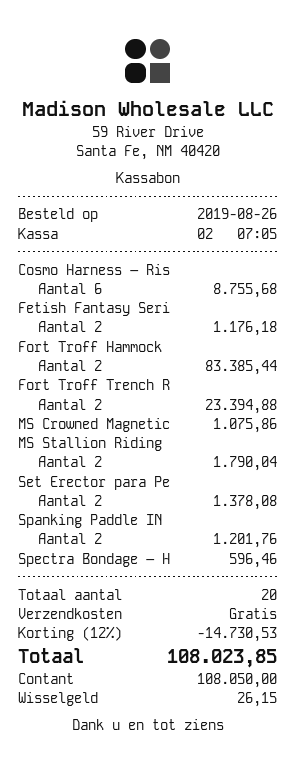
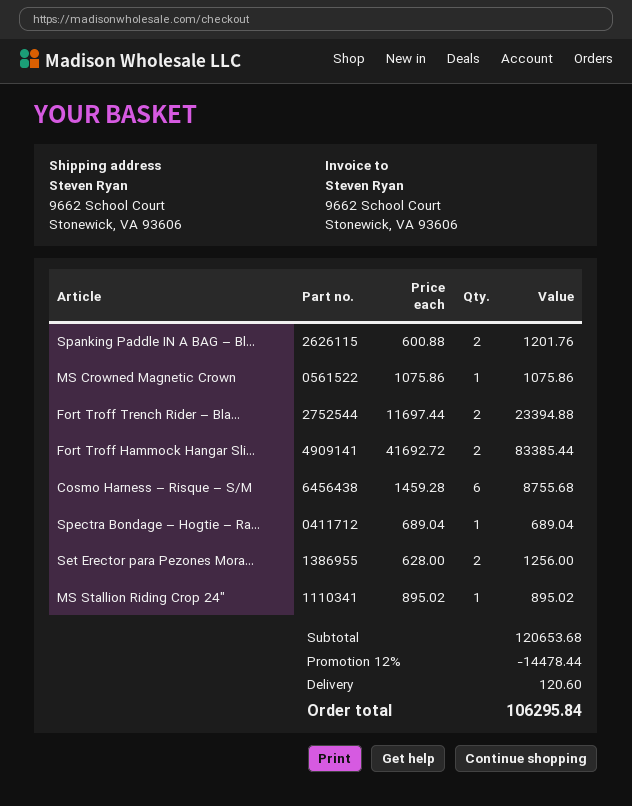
Fetish Fantasy Seri: 2 for 1176.18 -> none
MS Stallion Riding: 2 for 1790.04 -> 1 for 895.02
Set Erector para Pe: 2 for 1378.08 -> 2 for 1256.00
Spectra Bondage – H: 1 for 596.46 -> 1 for 689.04
discount: 12% = 14730.53 -> 12% = 14478.44
shipping: 0.00 -> 120.60
total: 108023.85 -> 106295.84

